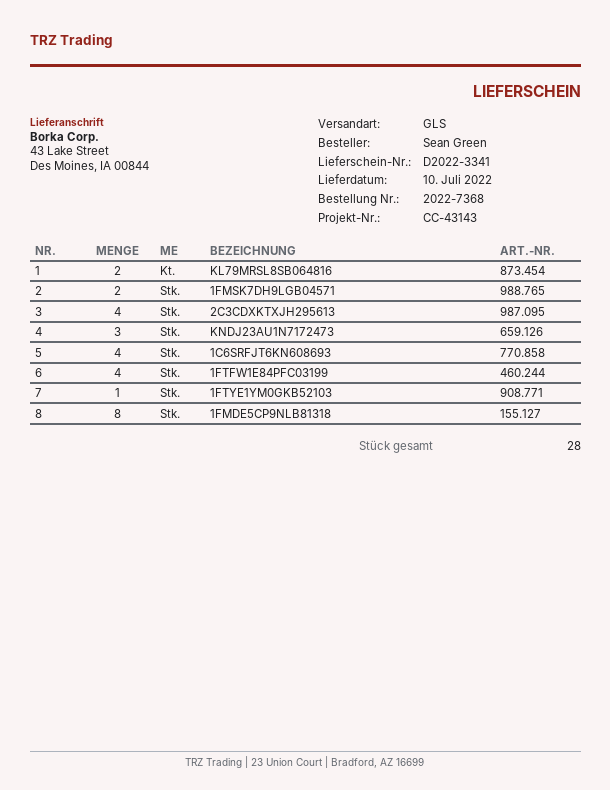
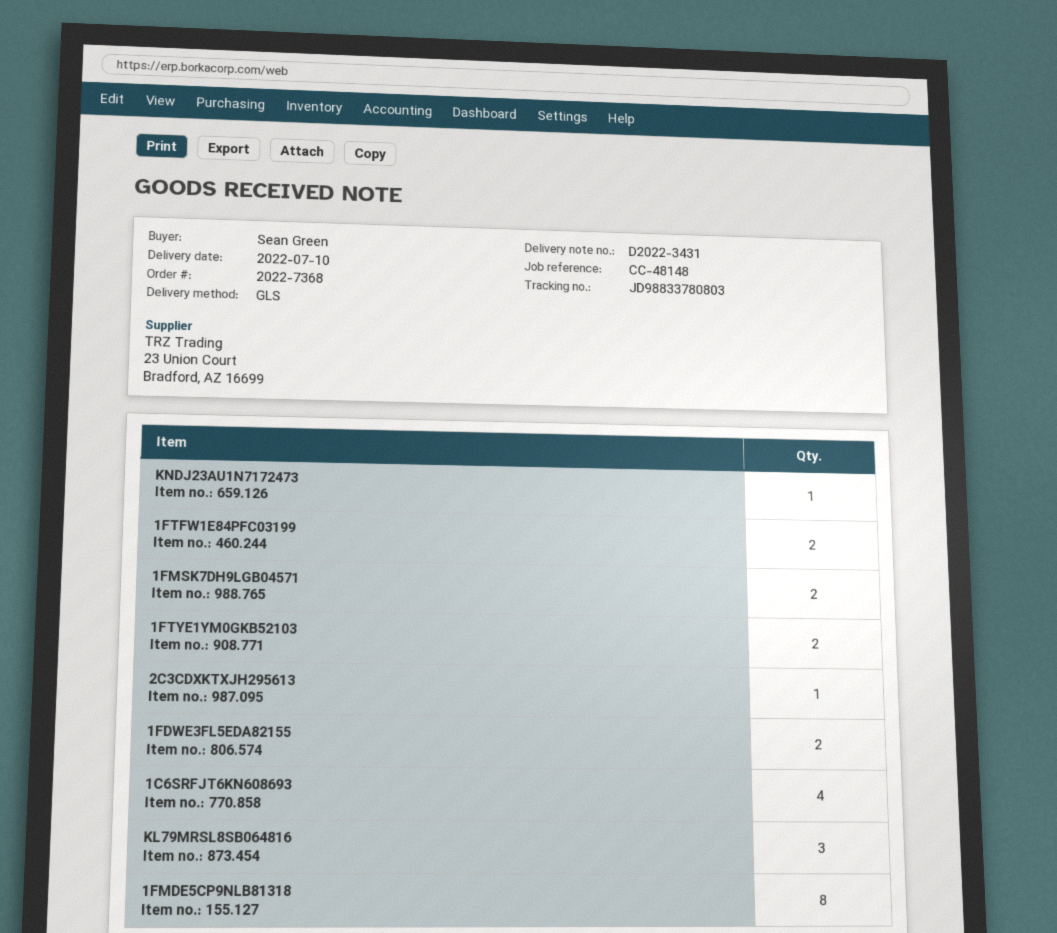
delivery note number: D2022-3341 -> D2022-3431
reference: CC-43143 -> CC-48148
KL79MRSL8SB064816: 2 -> 3
2C3CDXKTXJH295613: 4 -> 1
KNDJ23AU1N7172473: 3 -> 1
1FTFW1E84PFC03199: 4 -> 2
1FTYE1YM0GKB52103: 1 -> 2
1FDWE3FL5EDA82155: none -> 2

